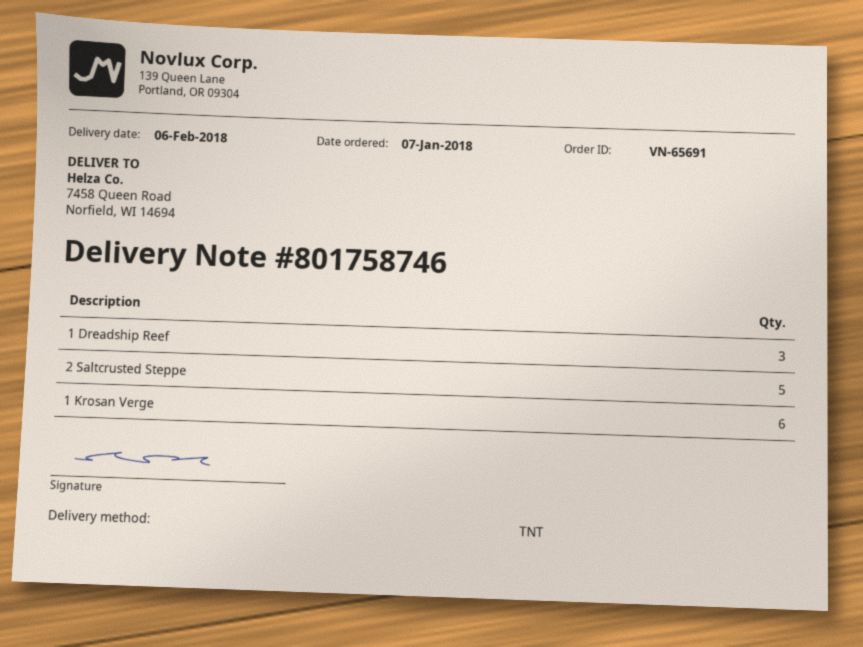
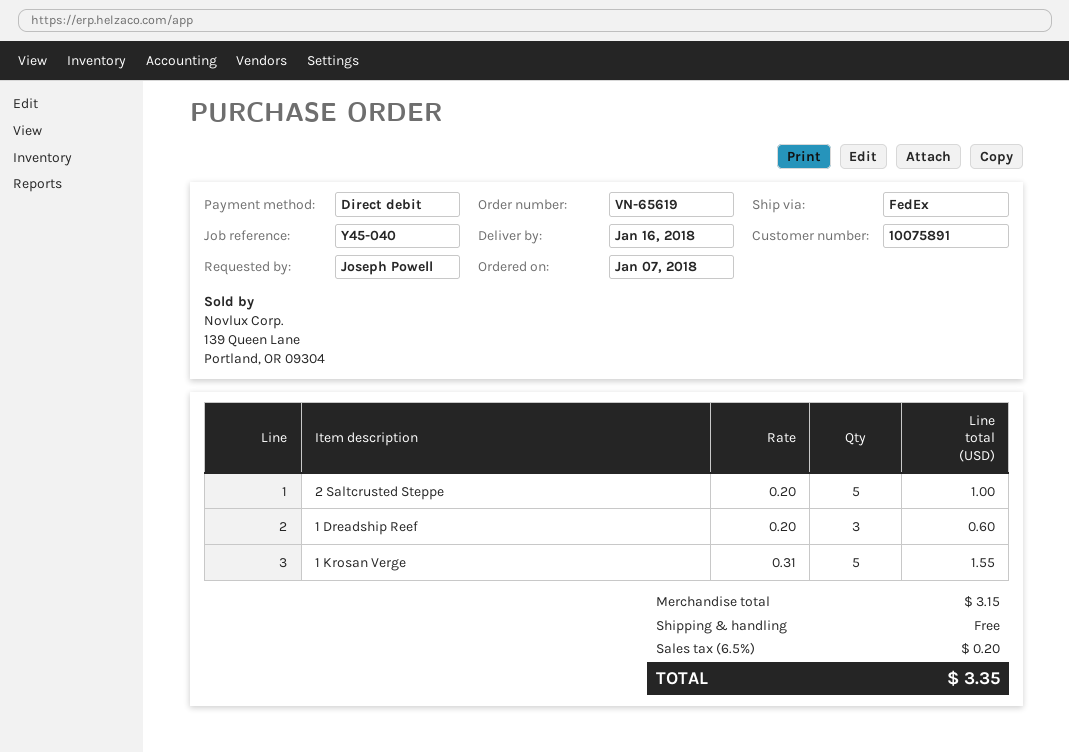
order number: VN-65691 -> VN-65619
delivery date: 2018-02-06 -> 2018-01-16
shipping method: TNT -> FedEx
1 Krosan Verge: 6 -> 5

